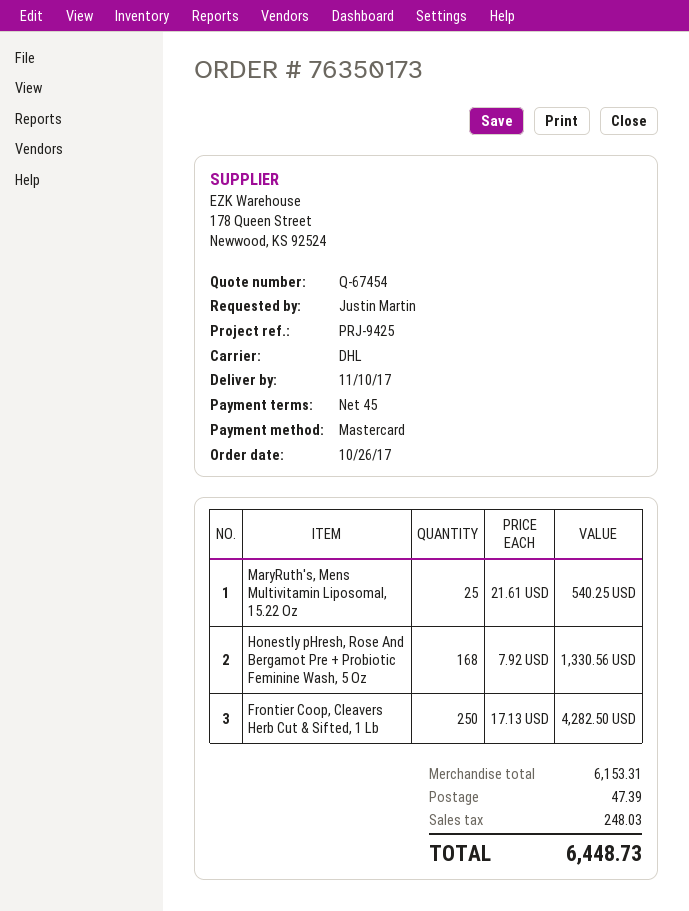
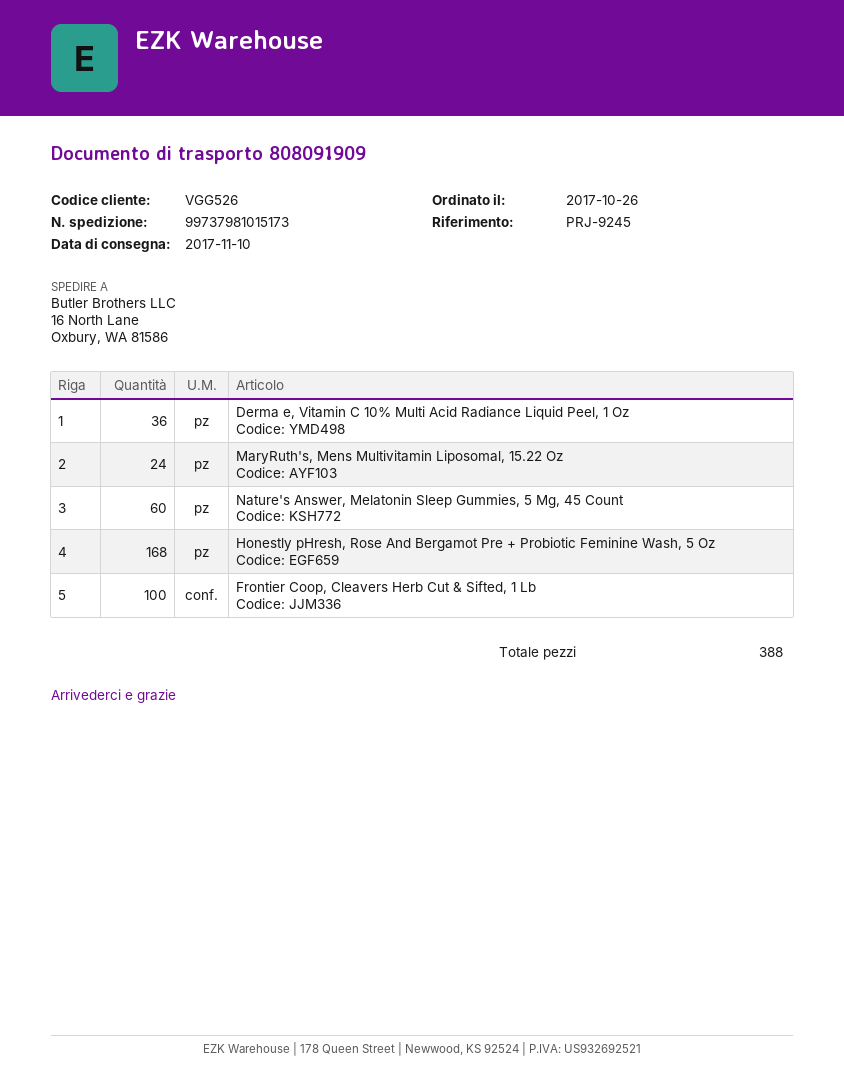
reference: PRJ-9425 -> PRJ-9245
MaryRuth's, Mens Multivitamin Liposomal, 15.22 Oz: 25 -> 24
Frontier Coop, Cleavers Herb Cut & Sifted, 1 Lb: 250 -> 100
Derma e, Vitamin C 10% Multi Acid Radiance Liquid Peel, 1 Oz: none -> 36
Nature's Answer, Melatonin Sleep Gummies, 5 Mg, 45 Count: none -> 60

